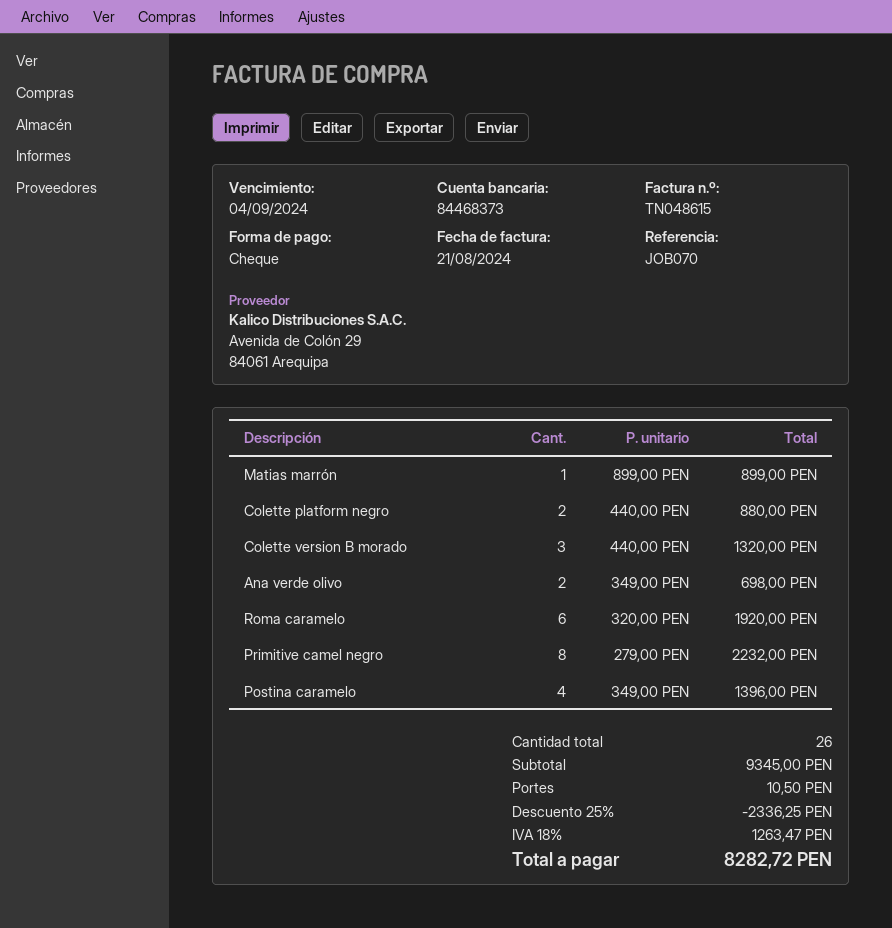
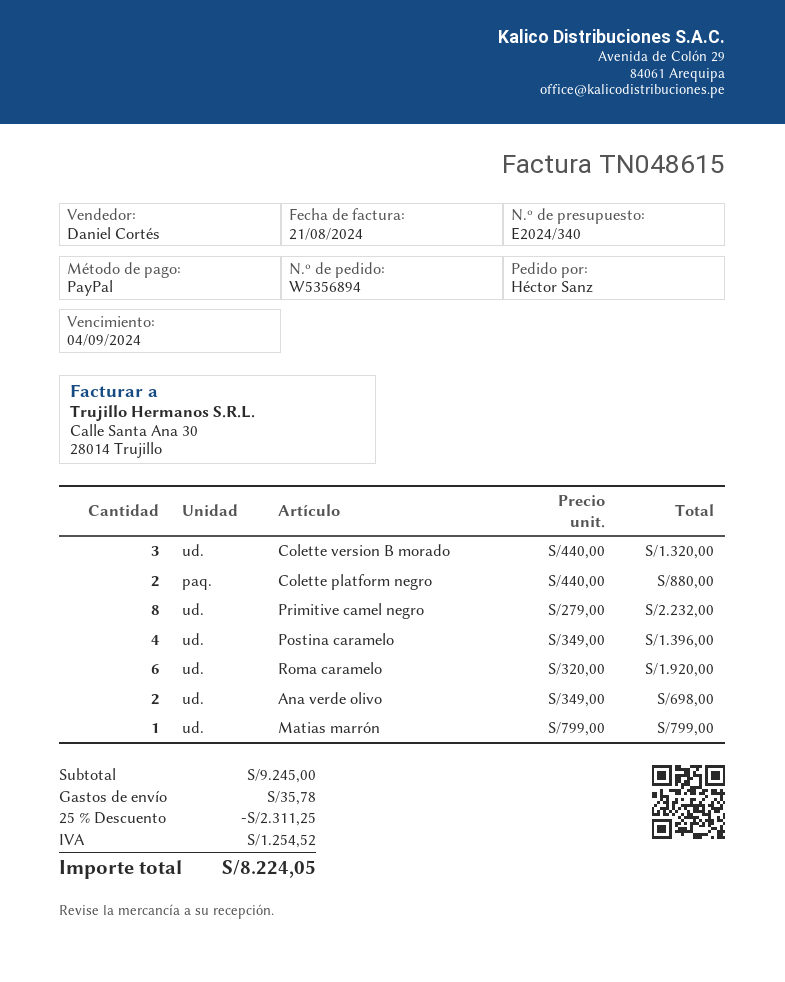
payment method: cheque -> PayPal
Matias marrón: 1 x 899.00 = 899.00 -> 1 x 799.00 = 799.00
subtotal: 9345.00 -> 9245.00
discount: 25% = 2336.25 -> 25% = 2311.25
shipping: 10.50 -> 35.78
tax: 1263.47 -> 1254.52
total: 8282.72 -> 8224.05

